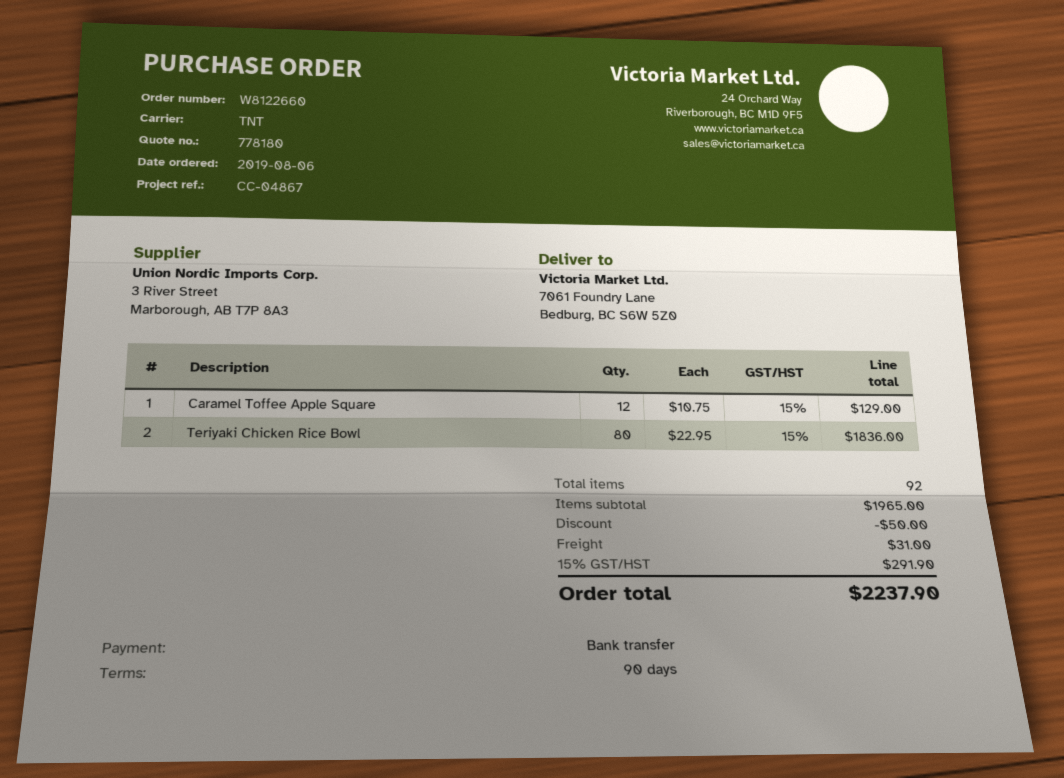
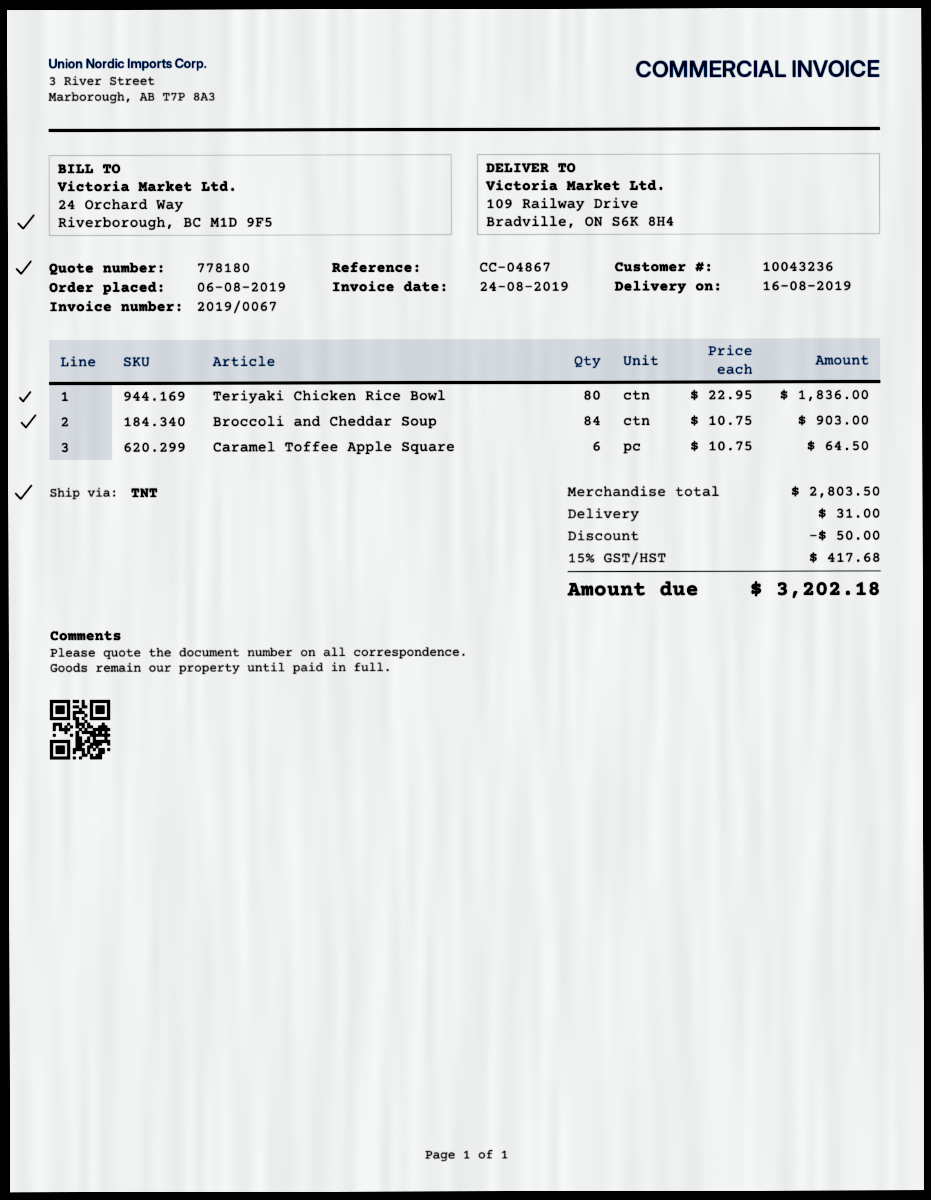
ship to: 7061 Foundry Lane, Bedburg, BC S6W 5Z0 -> 109 Railway Drive, Bradville, ON S6K 8H4
Caramel Toffee Apple Square: 12 x 10.75 = 129.00 -> 6 x 10.75 = 64.50
Broccoli and Cheddar Soup: none -> 84 x 10.75 = 903.00
subtotal: 1965.00 -> 2803.50
tax: 15% = 291.90 -> 15% = 417.68
total: 2237.90 -> 3202.18

